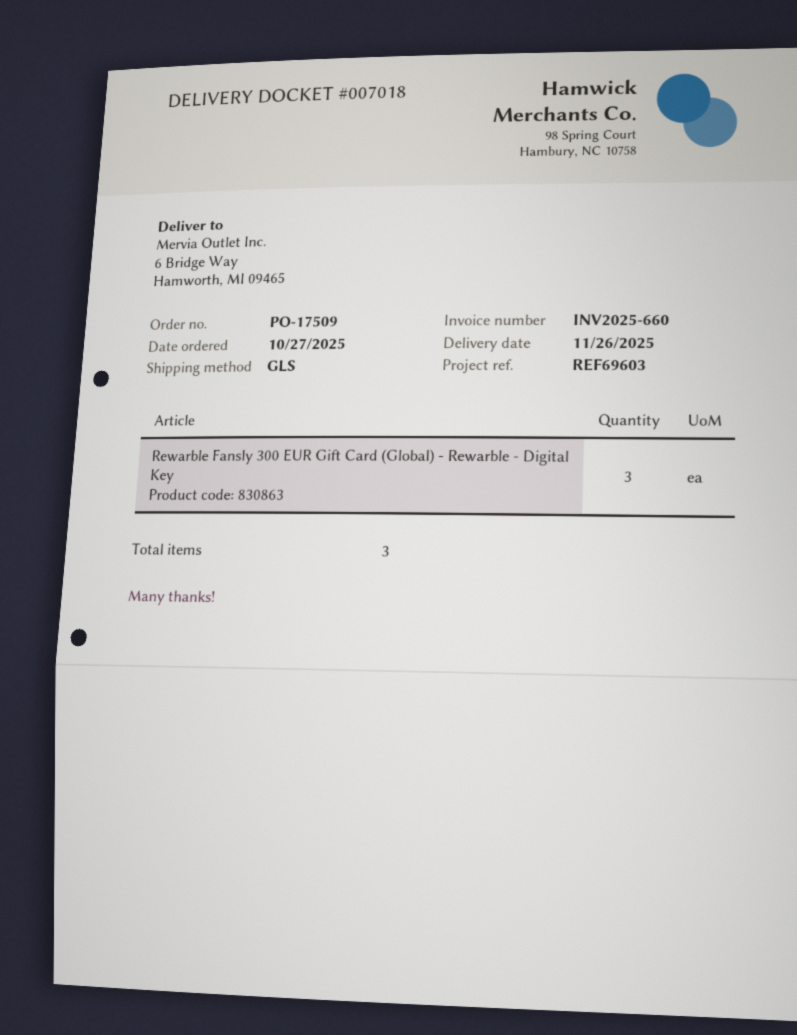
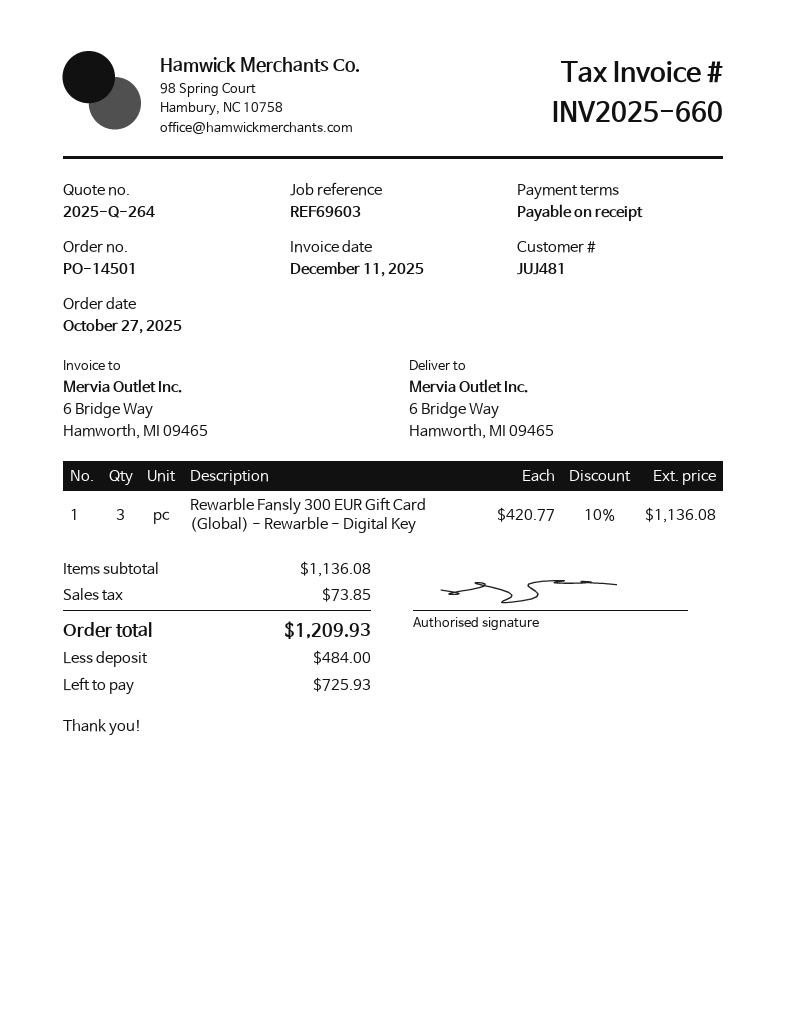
order number: PO-17509 -> PO-14501

